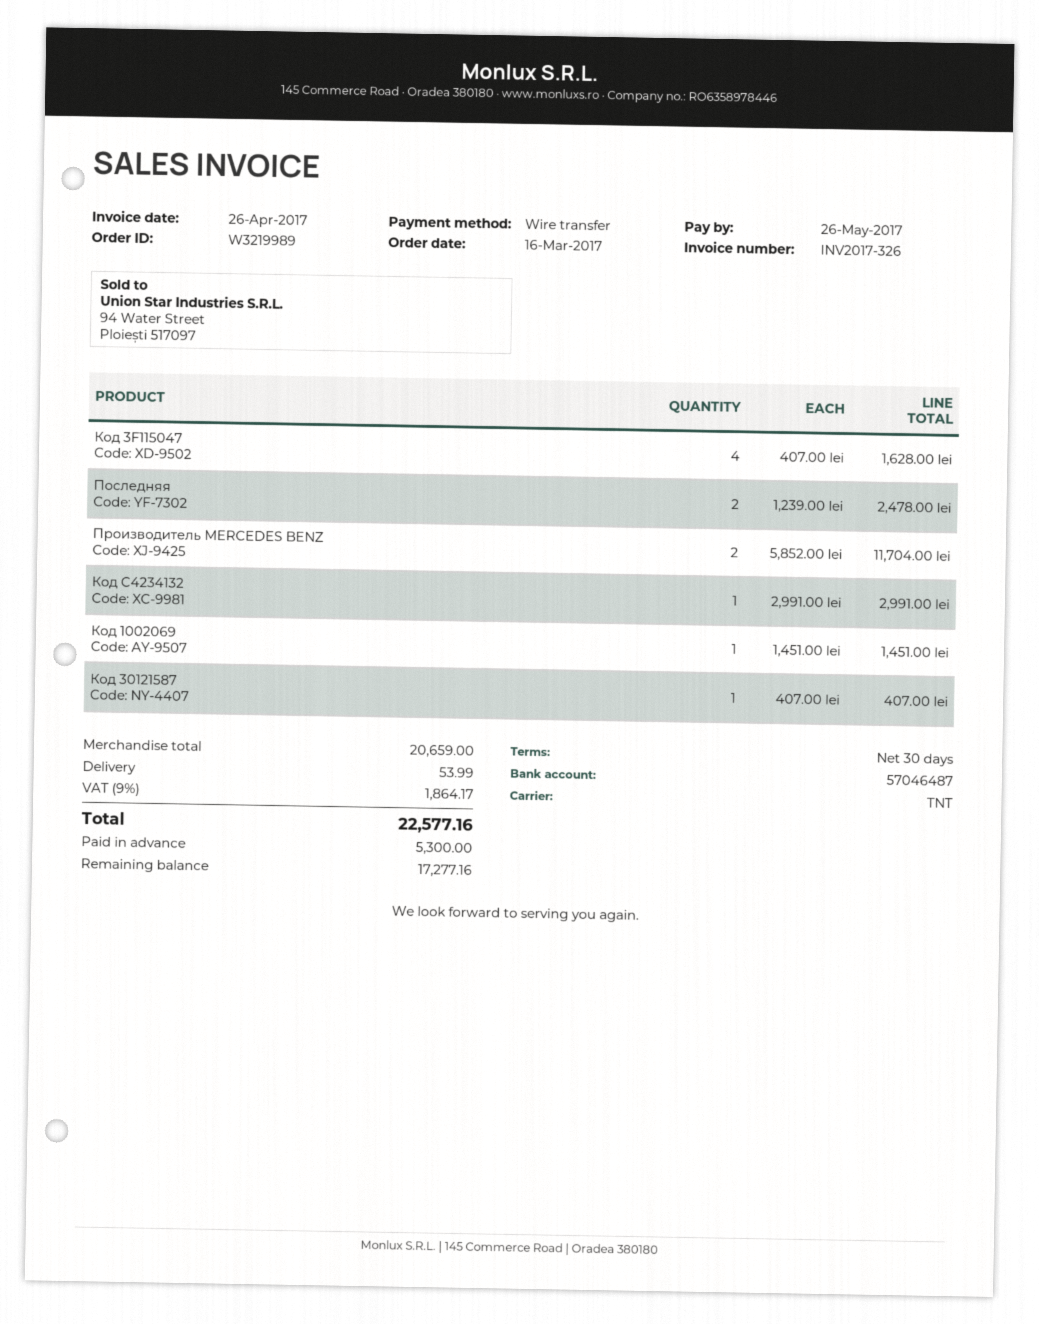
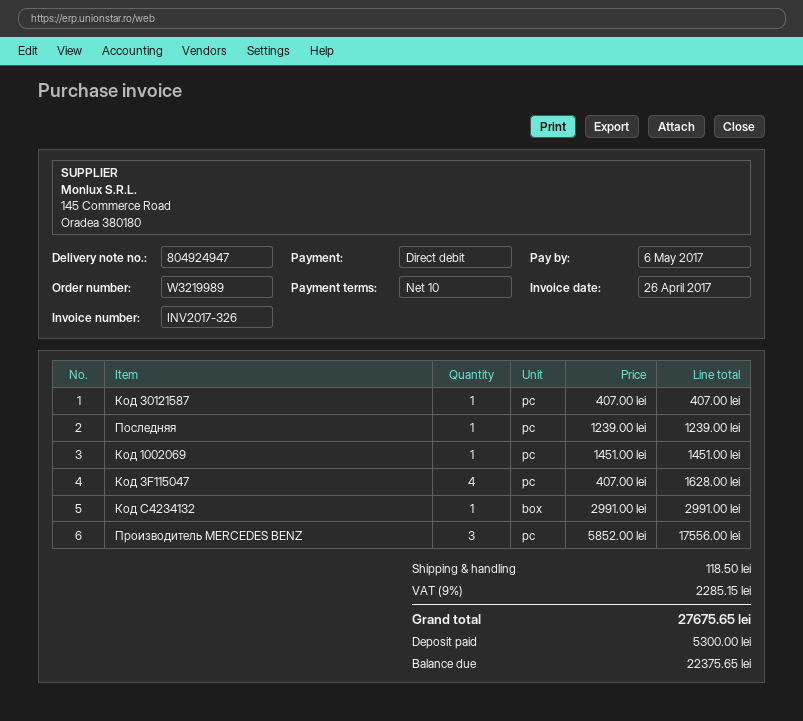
payment terms: 30 days -> 10 days
due date: 2017-05-26 -> 2017-05-06
payment method: bank transfer -> direct debit
Последняя: 2 x 1239.00 = 2478.00 -> 1 x 1239.00 = 1239.00
Производитель MERCEDES BENZ: 2 x 5852.00 = 11704.00 -> 3 x 5852.00 = 17556.00
shipping: 53.99 -> 118.50
tax: 9% = 1864.17 -> 9% = 2285.15
total: 22577.16 -> 27675.65
balance: 17277.16 -> 22375.65

